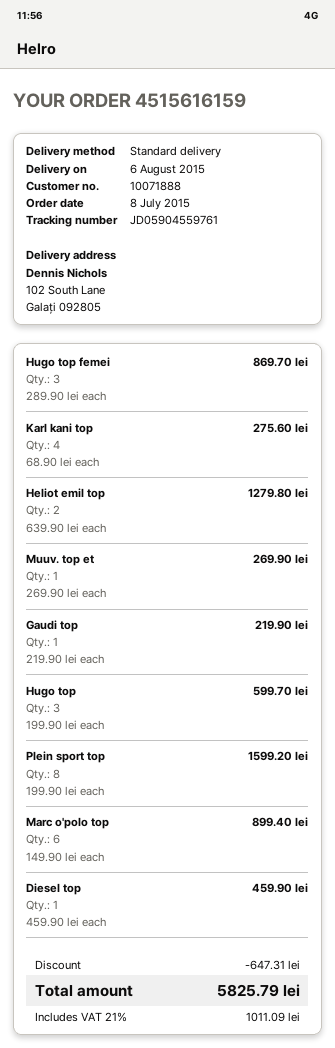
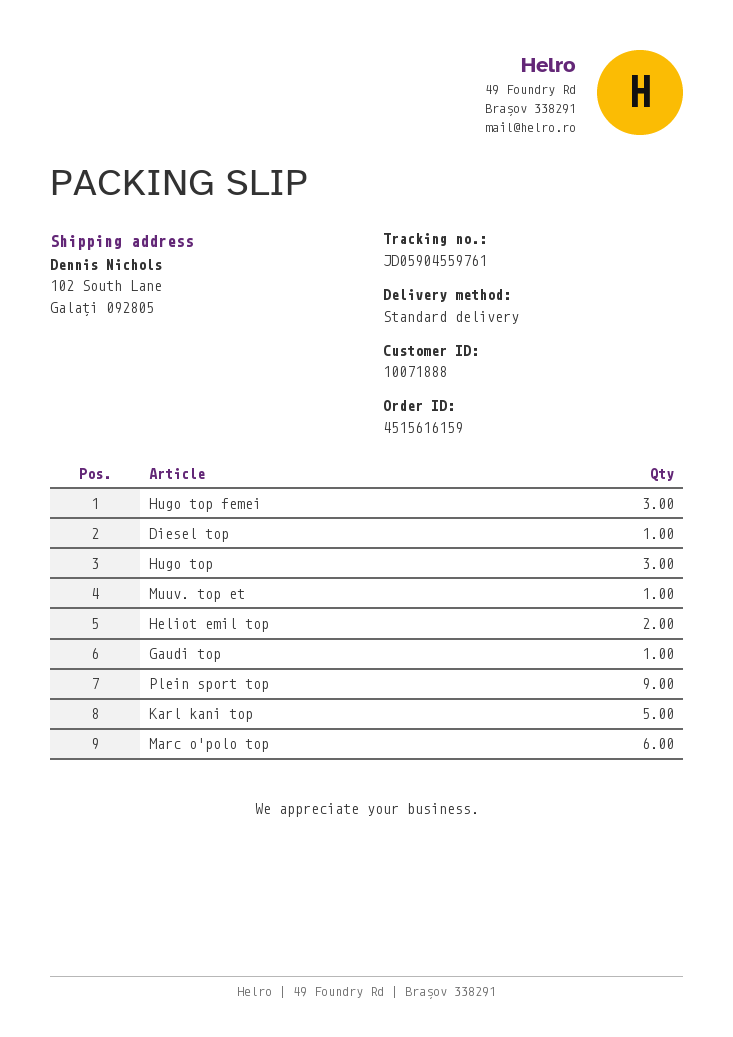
Karl kani top: 4 -> 5
Plein sport top: 8 -> 9

